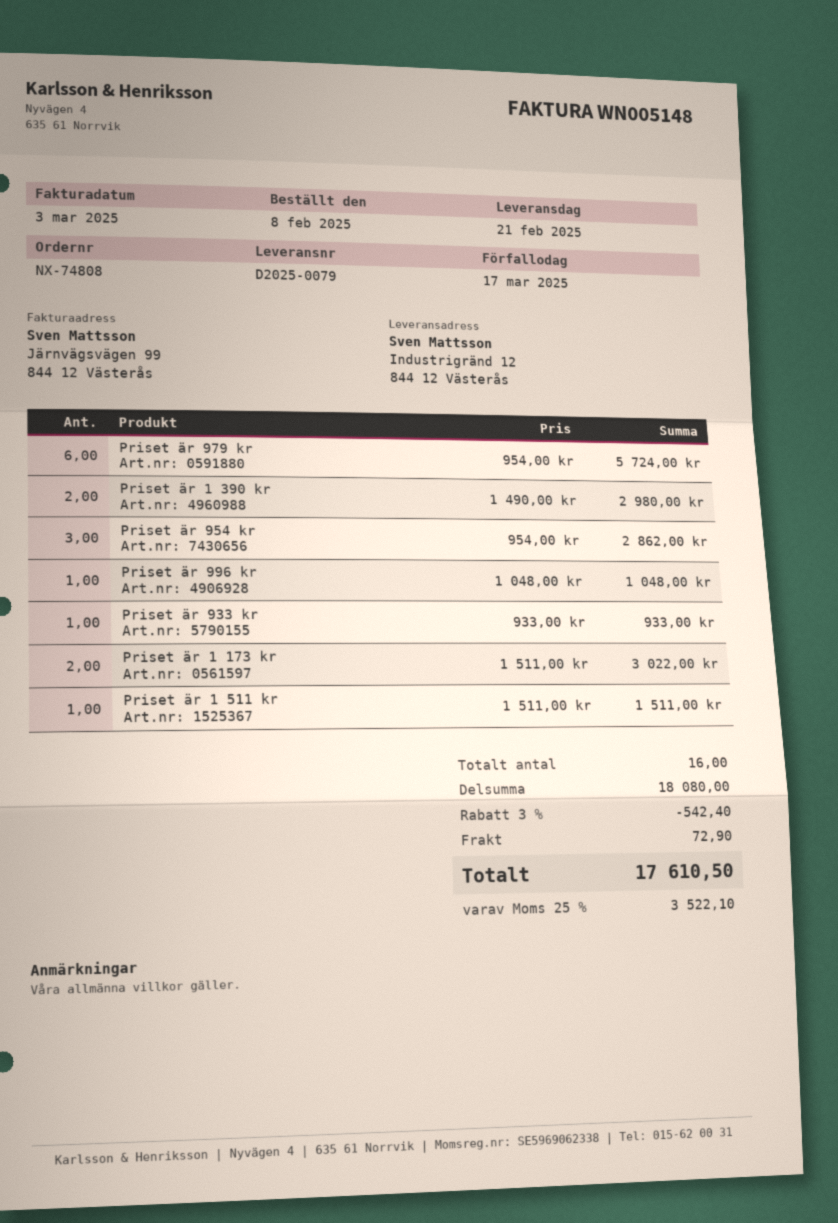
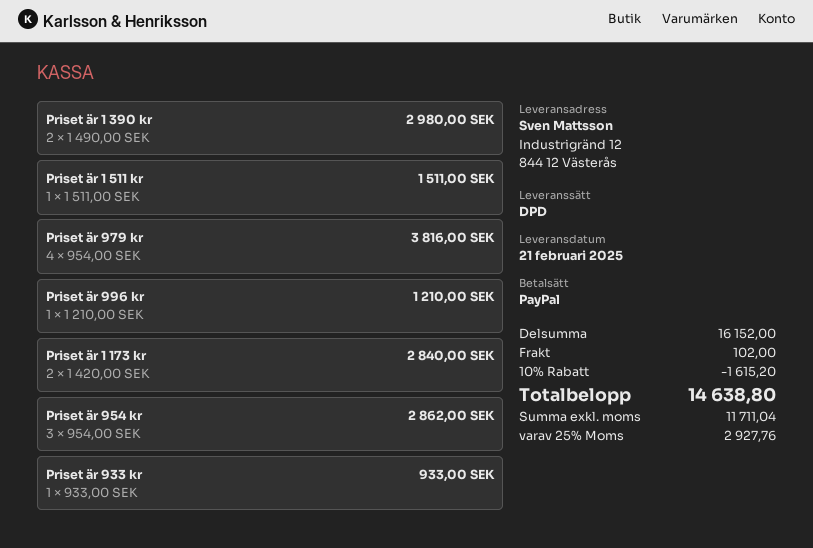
Priset är 979 kr: 6 x 954.00 = 5724.00 -> 4 x 954.00 = 3816.00
Priset är 996 kr: 1 x 1048.00 = 1048.00 -> 1 x 1210.00 = 1210.00
Priset är 1 173 kr: 2 x 1511.00 = 3022.00 -> 2 x 1420.00 = 2840.00
subtotal: 18080.00 -> 16152.00
discount: 3% = 542.40 -> 10% = 1615.20
shipping: 72.90 -> 102.00
tax: 25% = 3522.10 -> 25% = 2927.76
total: 17610.50 -> 14638.80

